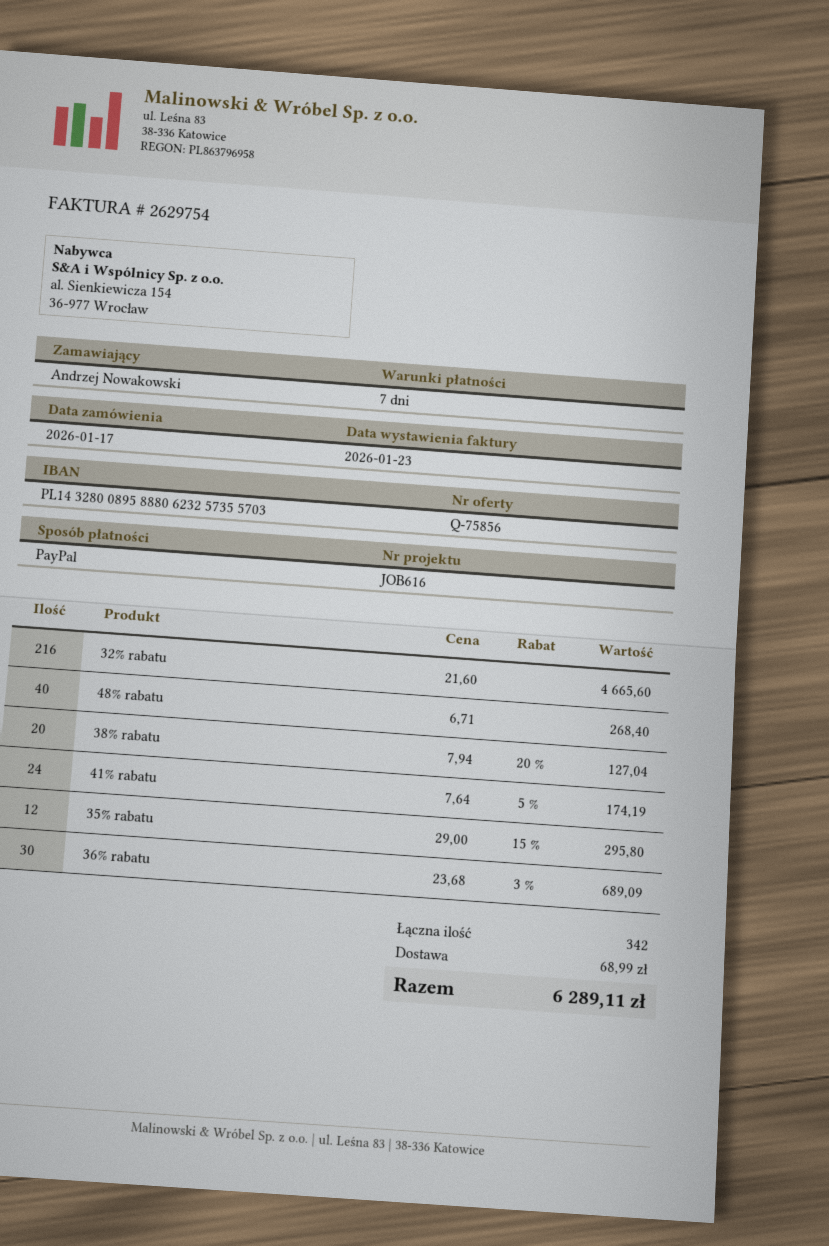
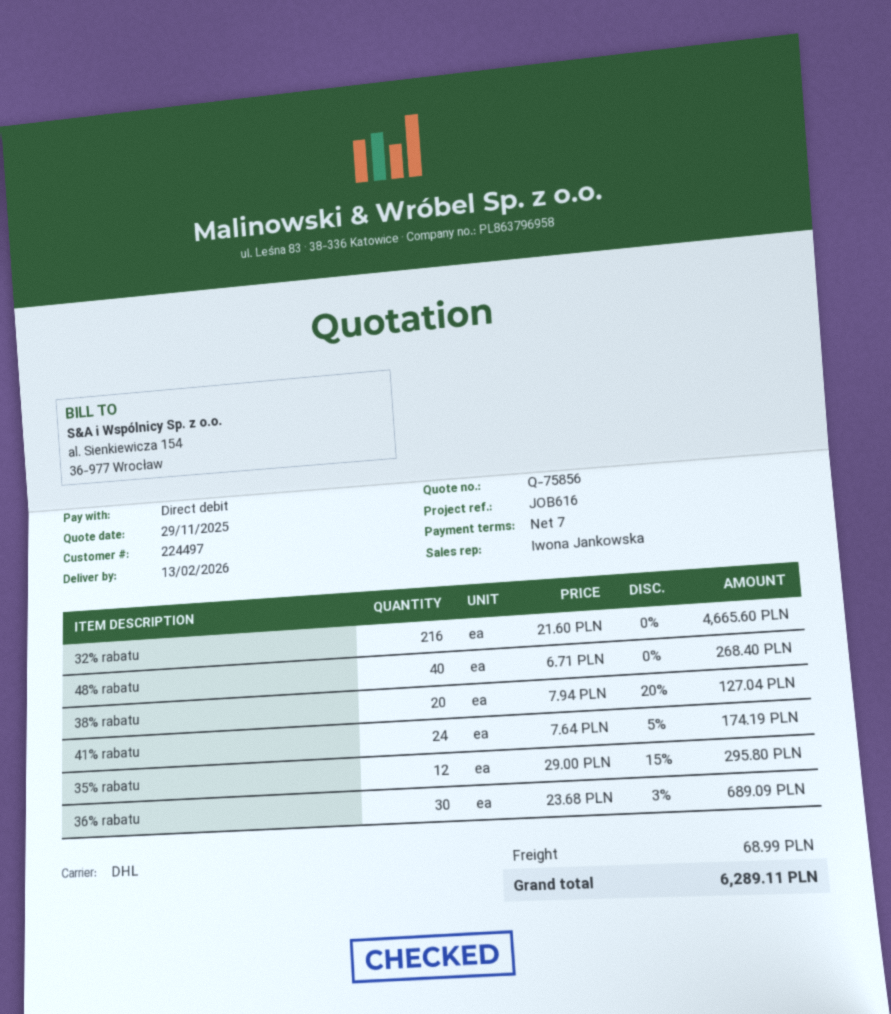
payment method: PayPal -> direct debit

